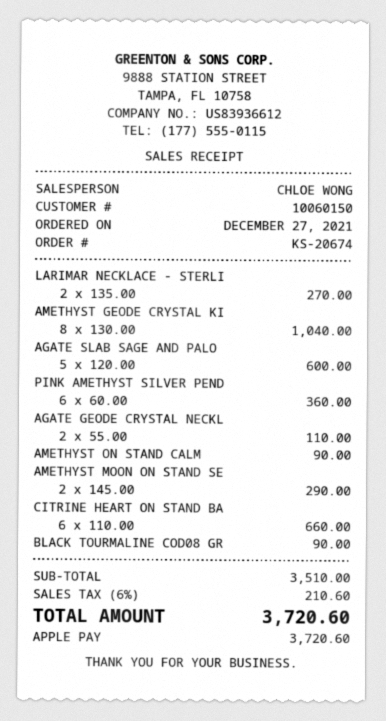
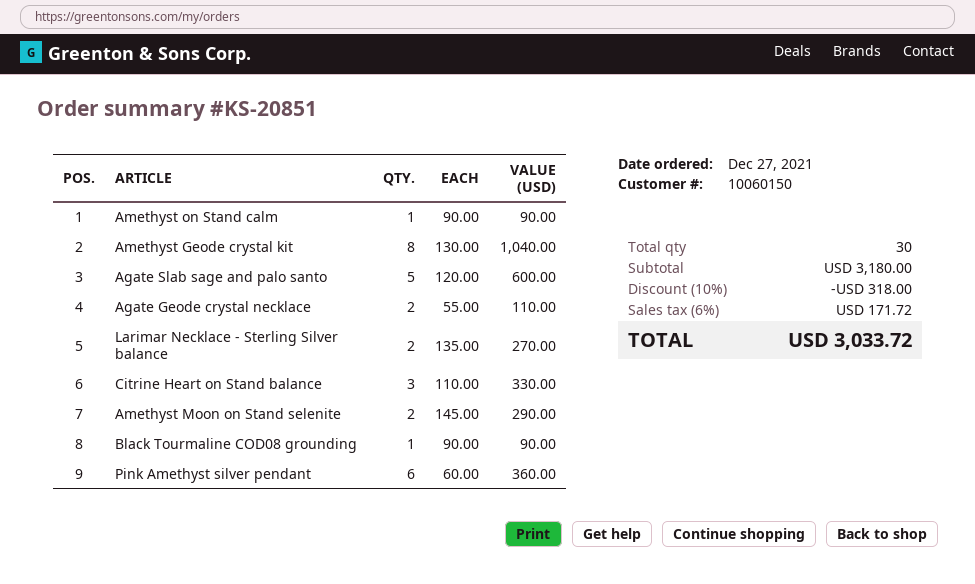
order number: KS-20674 -> KS-20851
CITRINE HEART ON STAND BA: 6 x 110.00 = 660.00 -> 3 x 110.00 = 330.00
subtotal: 3510.00 -> 3180.00
discount: none -> 10% = 318.00
tax: 6% = 210.60 -> 6% = 171.72
total: 3720.60 -> 3033.72

